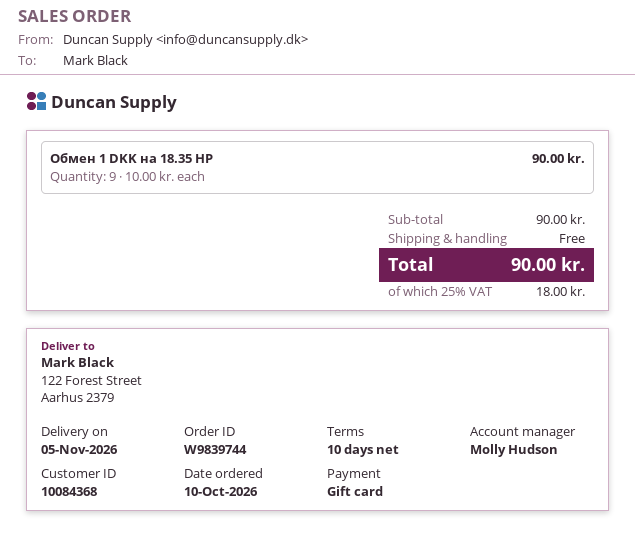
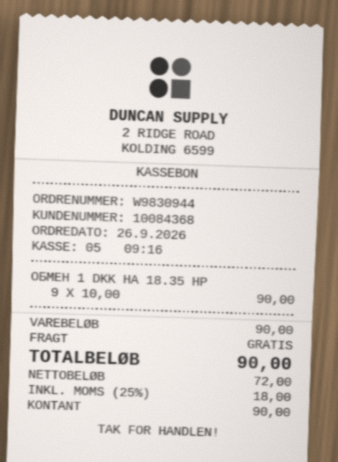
order number: W9839744 -> W9830944
order date: 2026-10-10 -> 2026-09-26
payment method: gift card -> cash

